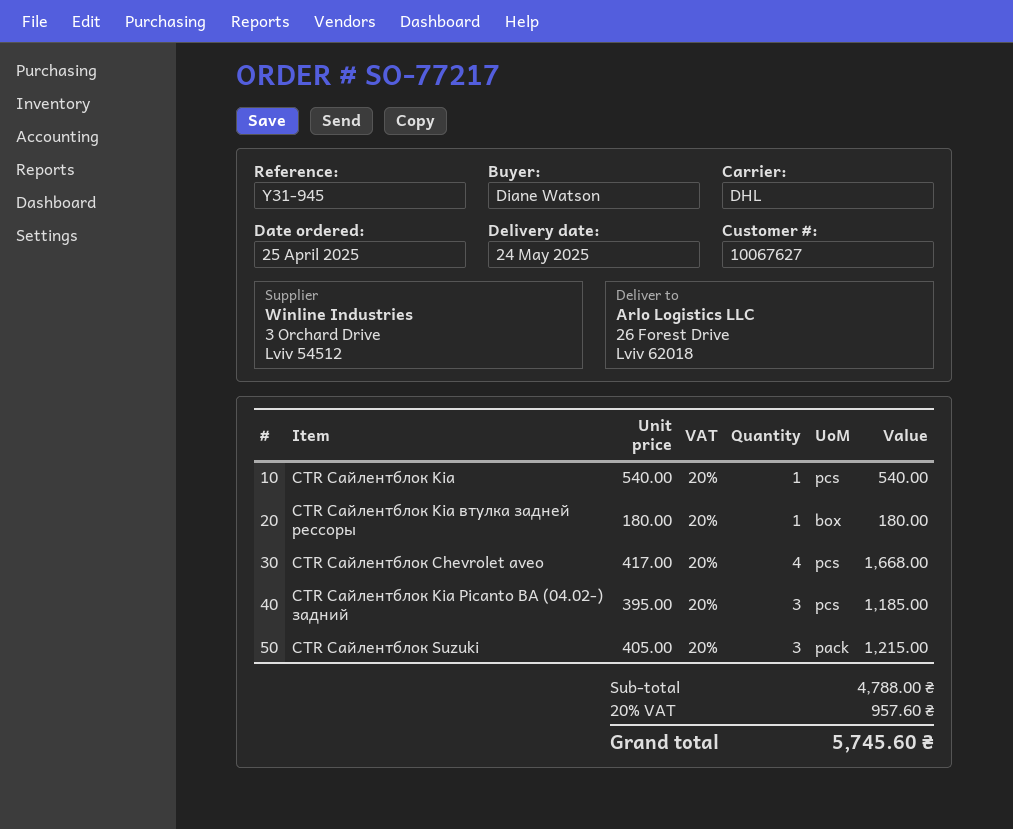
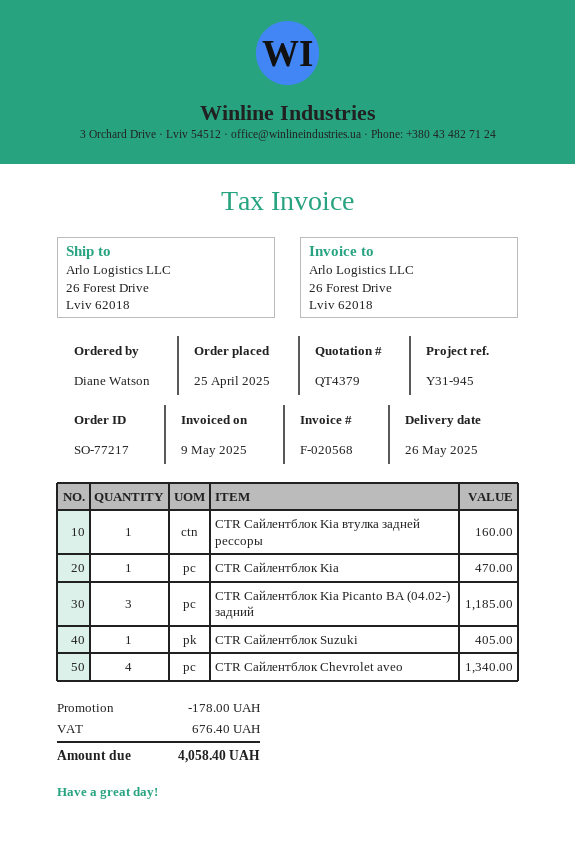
delivery date: 2025-05-24 -> 2025-05-26
CTR Сайлентблок Kia: 1 for 540.00 -> 1 for 470.00
CTR Сайлентблок Kia втулка задней рессоры: 1 for 180.00 -> 1 for 160.00
CTR Сайлентблок Chevrolet aveo: 4 for 1668.00 -> 4 for 1340.00
CTR Сайлентблок Suzuki: 3 for 1215.00 -> 1 for 405.00
discount: none -> 178.00
tax: 957.60 -> 676.40
total: 5745.60 -> 4058.40

